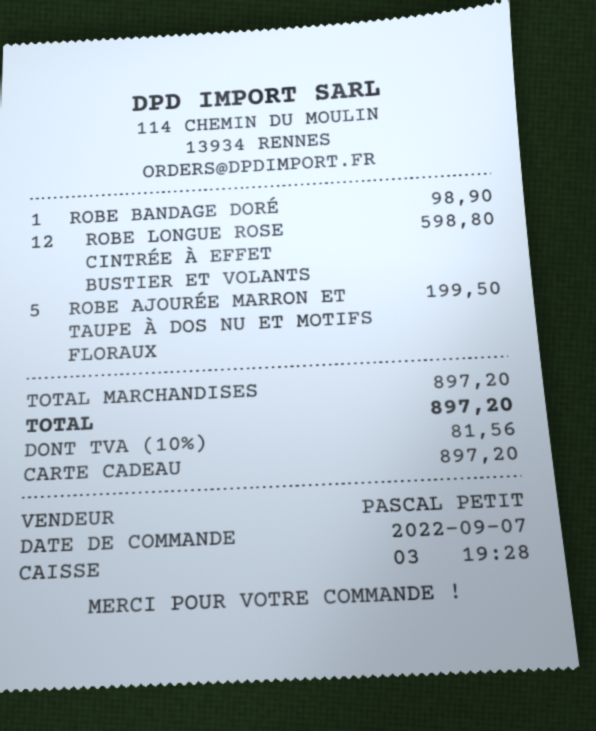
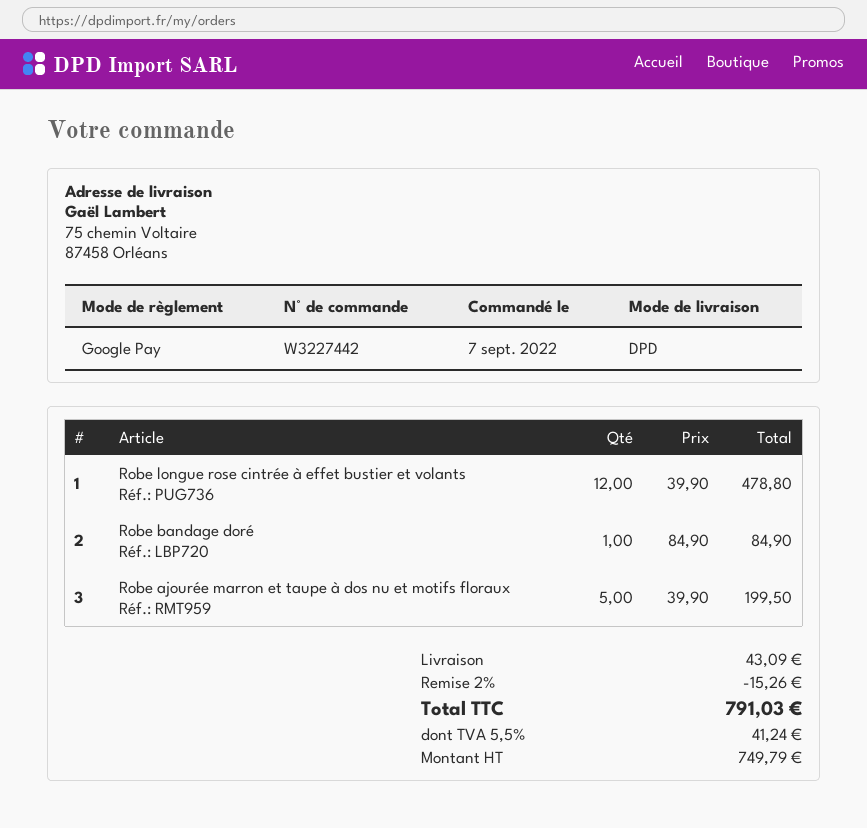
payment method: gift card -> Google Pay
ROBE BANDAGE DORÉ: 1 for 98.90 -> 1 for 84.90
ROBE LONGUE ROSE CINTRÉE À EFFET BUSTIER ET VOLANTS: 12 for 598.80 -> 12 for 478.80
discount: none -> 2% = 15.26
shipping: none -> 43.09
tax: 10% = 81.56 -> 5.5% = 41.24
total: 897.20 -> 791.03

